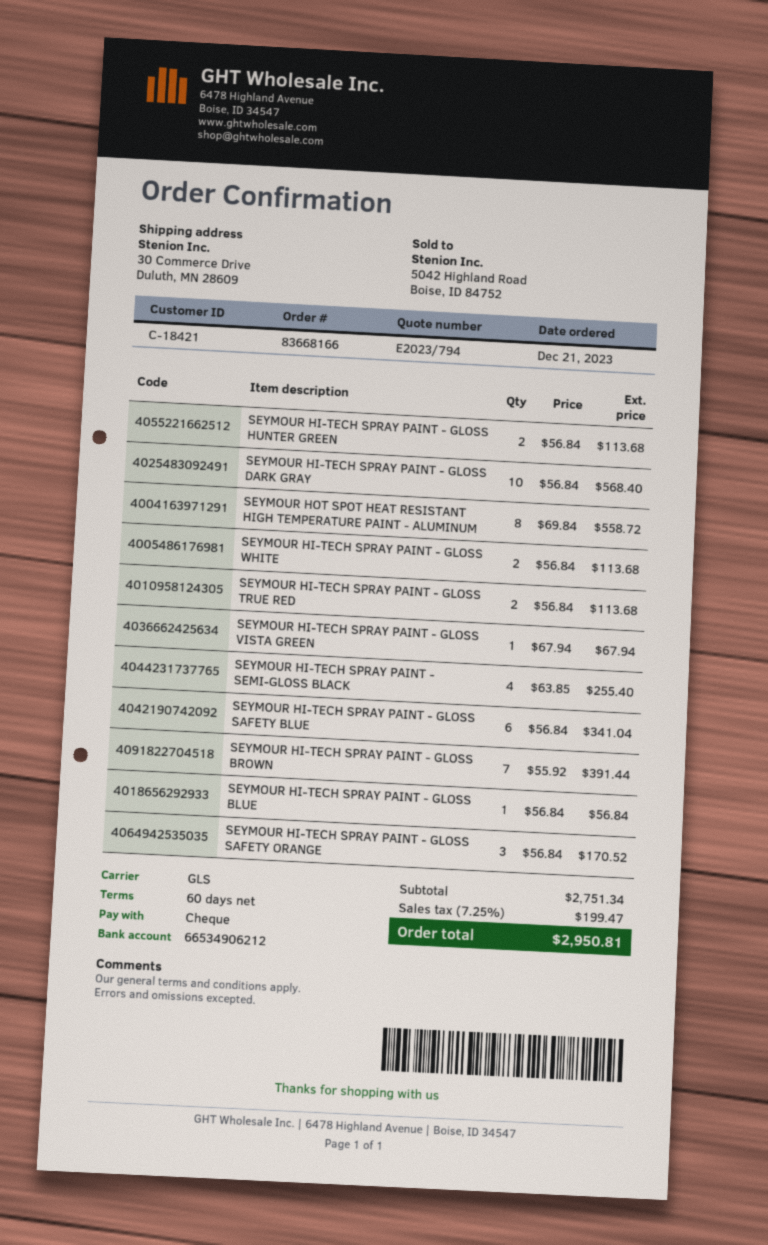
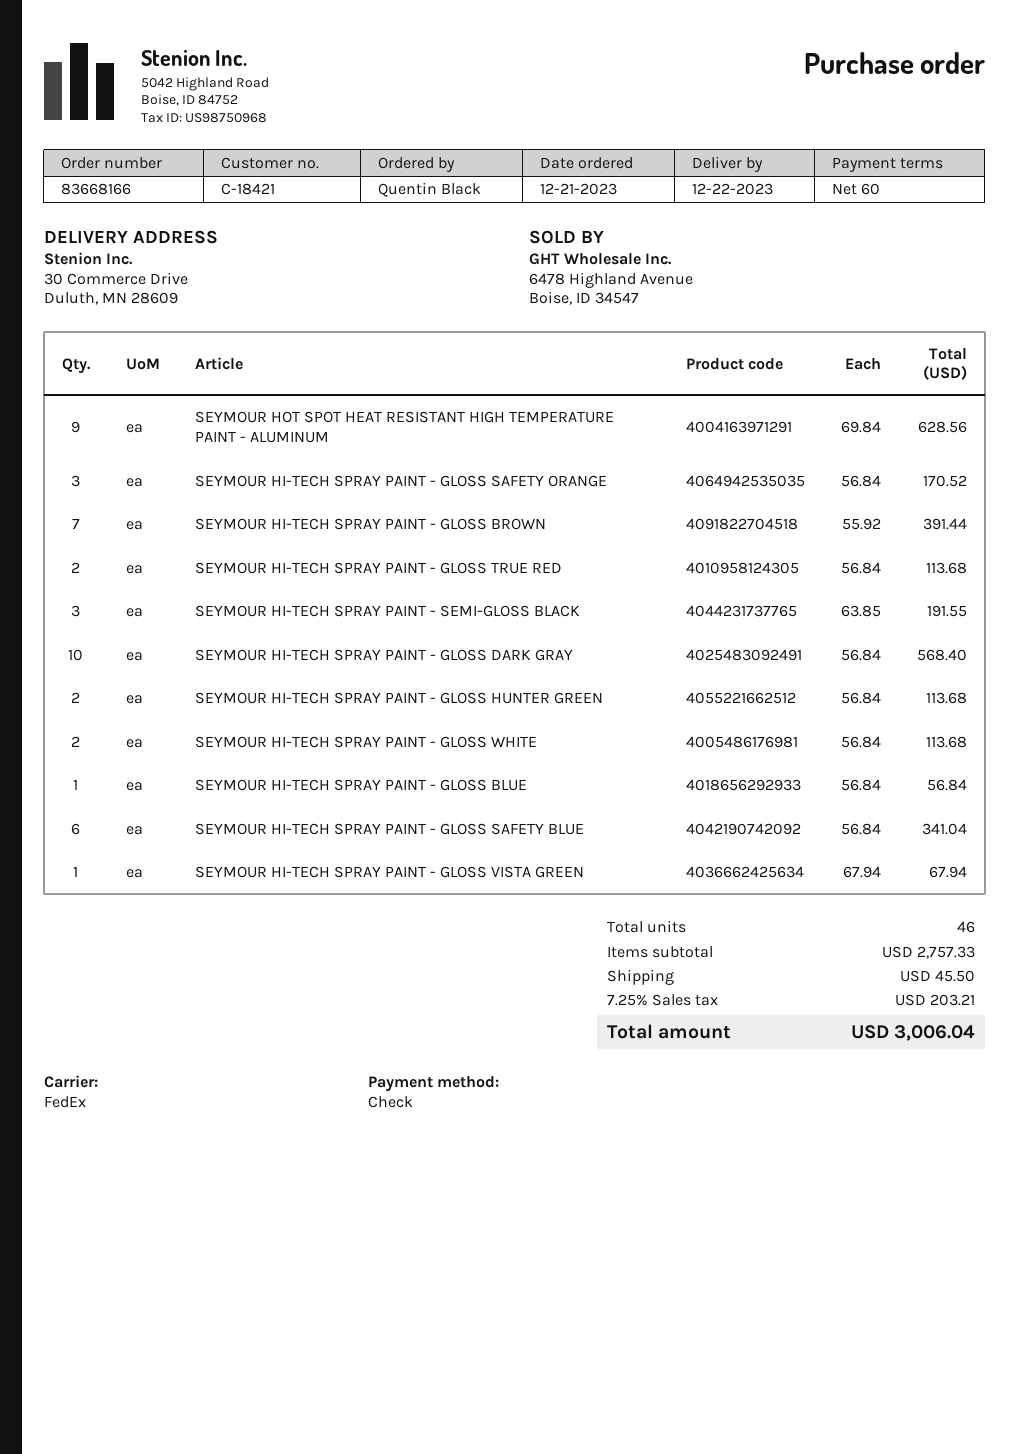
shipping method: GLS -> FedEx
SEYMOUR HOT SPOT HEAT RESISTANT HIGH TEMPERATURE PAINT - ALUMINUM: 8 x 69.84 = 558.72 -> 9 x 69.84 = 628.56
SEYMOUR HI-TECH SPRAY PAINT - SEMI-GLOSS BLACK: 4 x 63.85 = 255.40 -> 3 x 63.85 = 191.55
subtotal: 2751.34 -> 2757.33
shipping: none -> 45.50
tax: 7.25% = 199.47 -> 7.25% = 203.21
total: 2950.81 -> 3006.04

